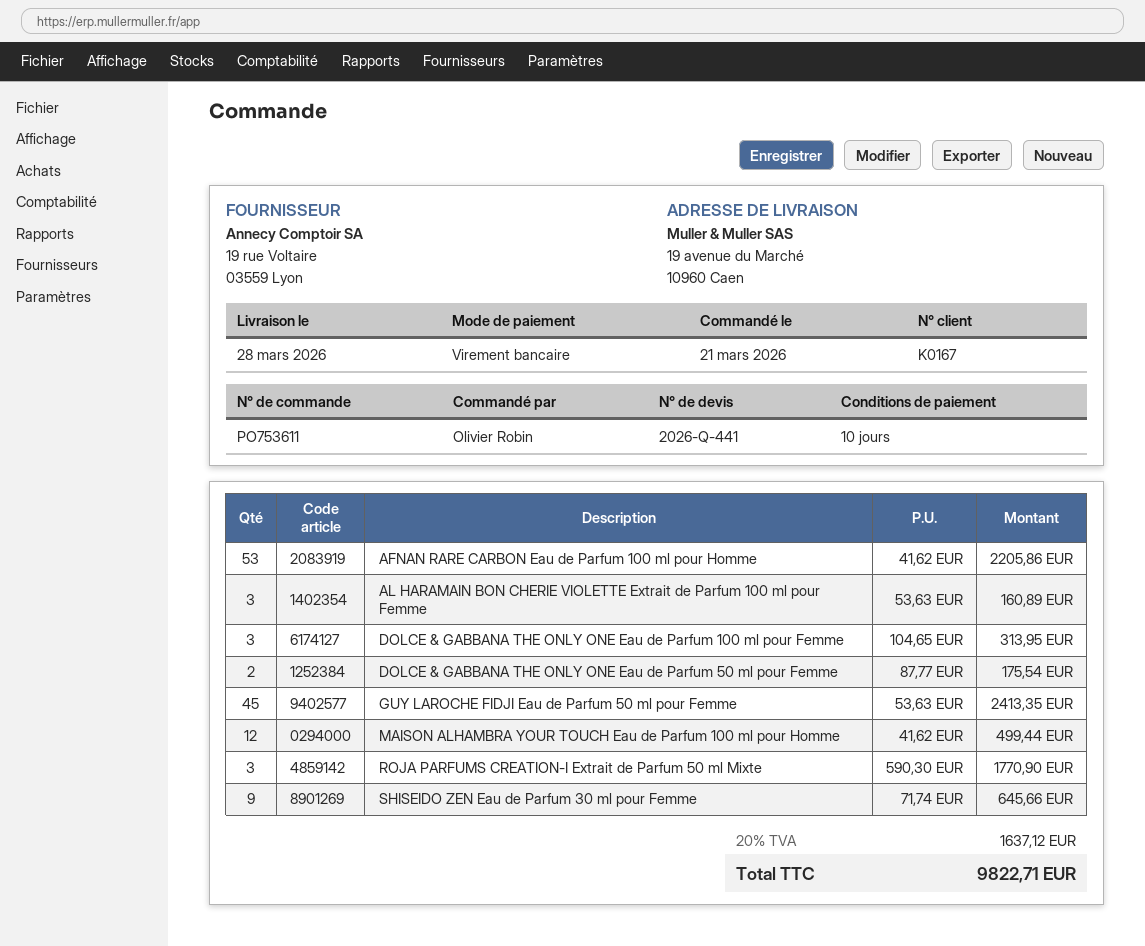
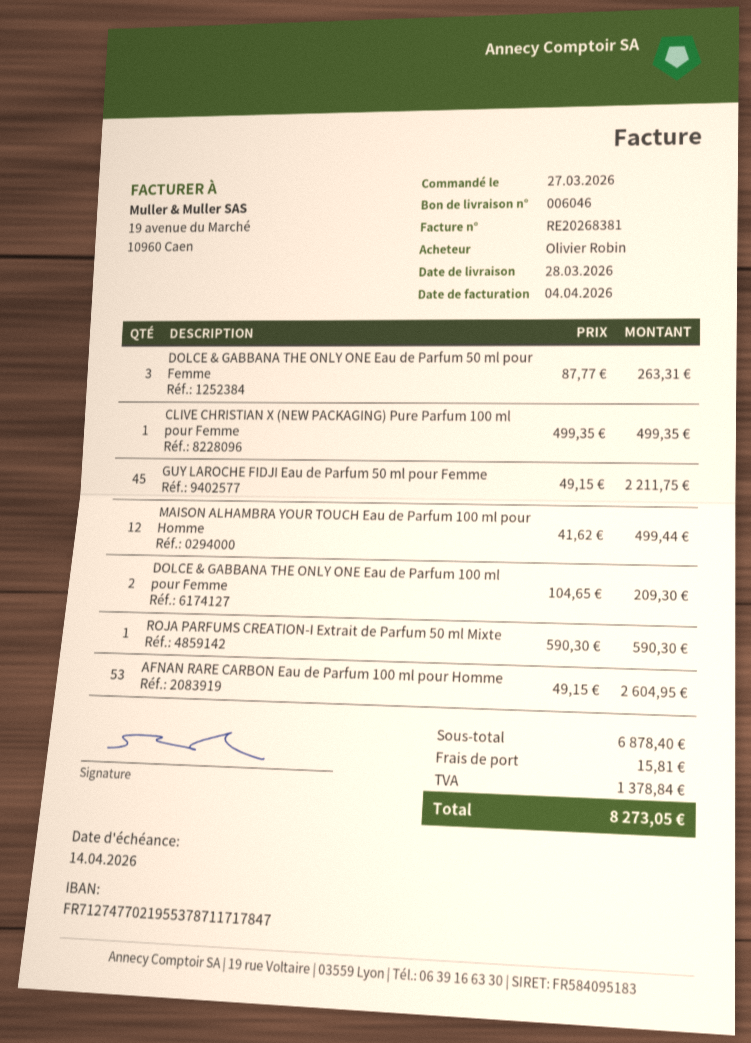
order date: 2026-03-21 -> 2026-03-27
AFNAN RARE CARBON Eau de Parfum 100 ml pour Homme: 53 x 41.62 = 2205.86 -> 53 x 49.15 = 2604.95
AL HARAMAIN BON CHERIE VIOLETTE Extrait de Parfum 100 ml pour Femme: 3 x 53.63 = 160.89 -> none
DOLCE & GABBANA THE ONLY ONE Eau de Parfum 100 ml pour Femme: 3 x 104.65 = 313.95 -> 2 x 104.65 = 209.30
DOLCE & GABBANA THE ONLY ONE Eau de Parfum 50 ml pour Femme: 2 x 87.77 = 175.54 -> 3 x 87.77 = 263.31
GUY LAROCHE FIDJI Eau de Parfum 50 ml pour Femme: 45 x 53.63 = 2413.35 -> 45 x 49.15 = 2211.75
ROJA PARFUMS CREATION-I Extrait de Parfum 50 ml Mixte: 3 x 590.30 = 1770.90 -> 1 x 590.30 = 590.30
SHISEIDO ZEN Eau de Parfum 30 ml pour Femme: 9 x 71.74 = 645.66 -> none
CLIVE CHRISTIAN X (NEW PACKAGING) Pure Parfum 100 ml pour Femme: none -> 1 x 499.35 = 499.35
shipping: none -> 15.81
tax: 1637.12 -> 1378.84
total: 9822.71 -> 8273.05

